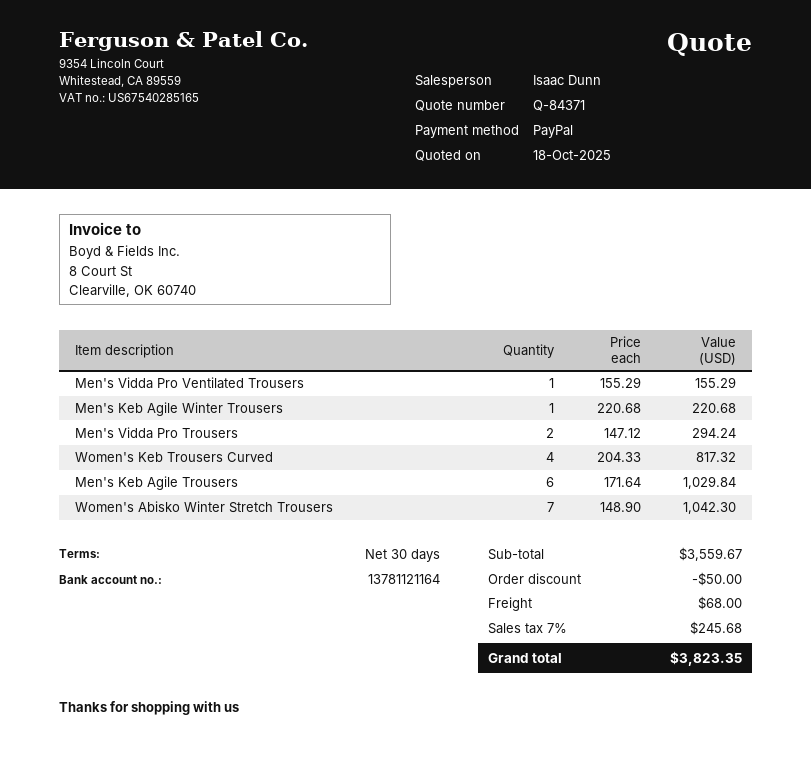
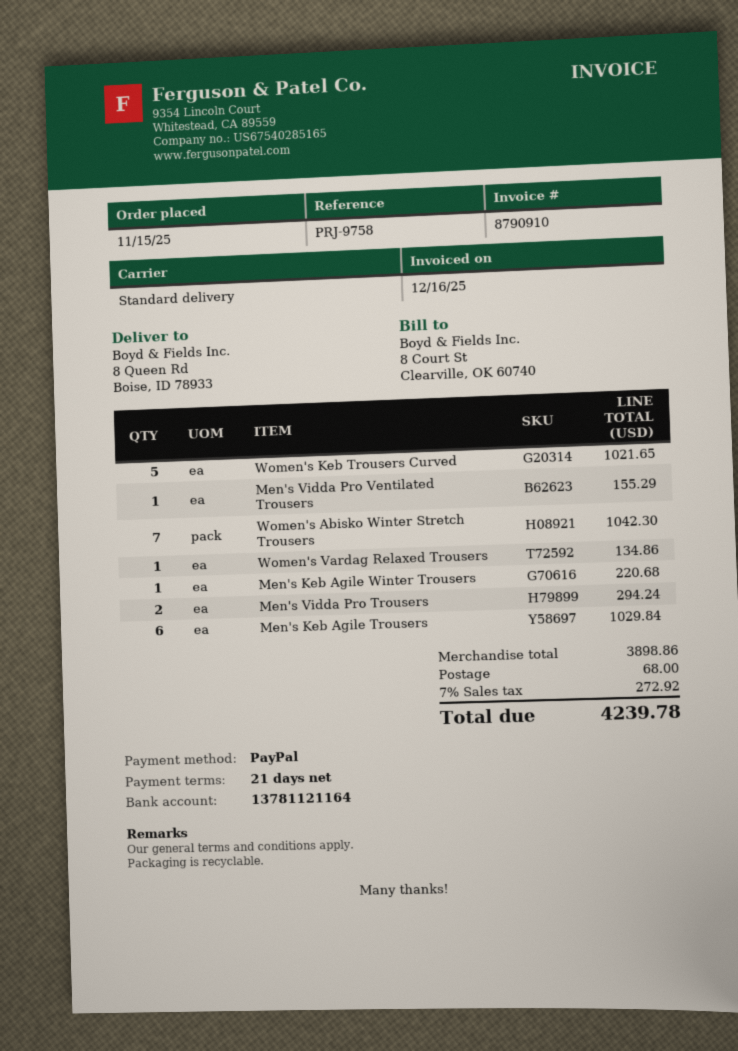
payment terms: 30 days -> 21 days
Women's Keb Trousers Curved: 4 for 817.32 -> 5 for 1021.65
Women's Vardag Relaxed Trousers: none -> 1 for 134.86
subtotal: 3559.67 -> 3898.86
discount: 50.00 -> none
tax: 7% = 245.68 -> 7% = 272.92
total: 3823.35 -> 4239.78

